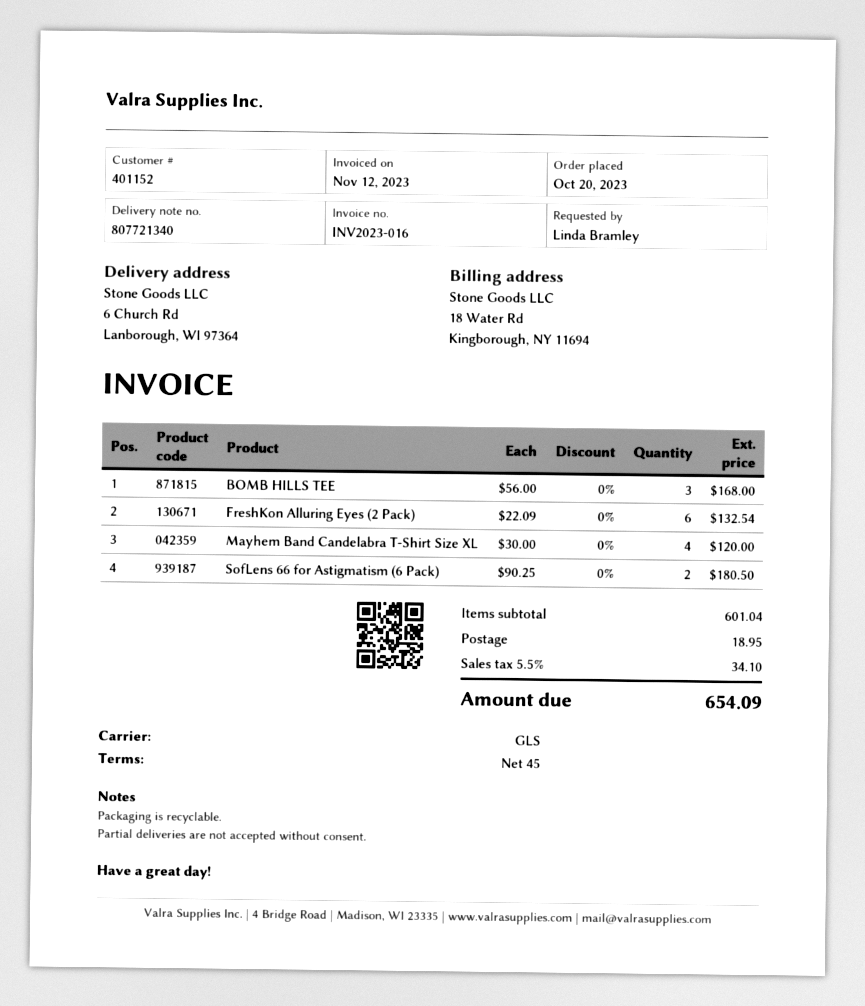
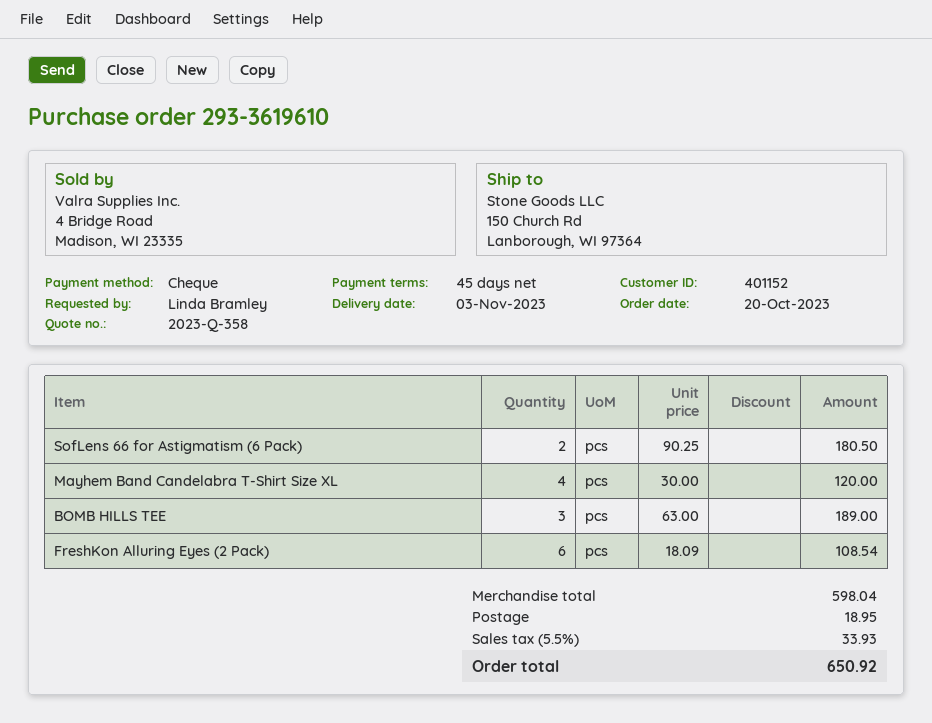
ship to: 6 Church Rd, Lanborough, WI 97364 -> 150 Church Rd, Lanborough, WI 97364
BOMB HILLS TEE: 3 x 56.00 = 168.00 -> 3 x 63.00 = 189.00
FreshKon Alluring Eyes (2 Pack): 6 x 22.09 = 132.54 -> 6 x 18.09 = 108.54
subtotal: 601.04 -> 598.04
tax: 5.5% = 34.10 -> 5.5% = 33.93
total: 654.09 -> 650.92

